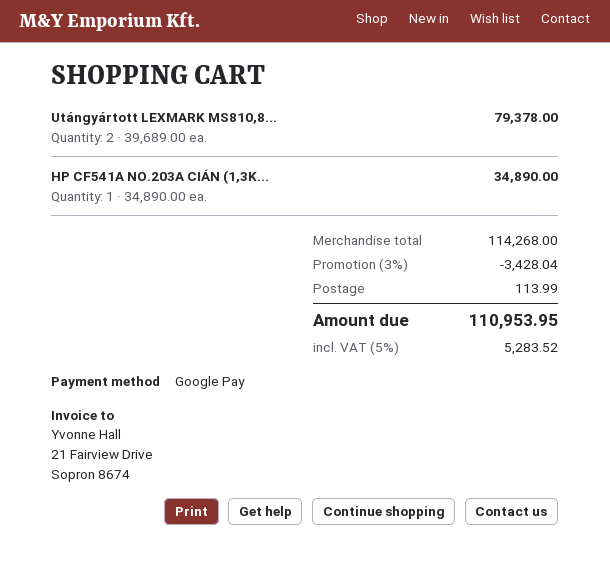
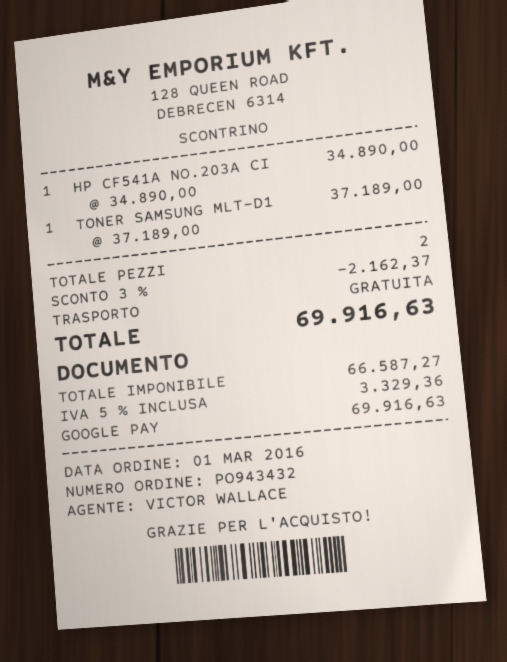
Utángyártott LEXMARK MS810,8...: 2 x 39689.00 = 79378.00 -> none
TONER SAMSUNG MLT-D1: none -> 1 x 37189.00 = 37189.00
discount: 3% = 3428.04 -> 3% = 2162.37
shipping: 113.99 -> 0.00
tax: 5% = 5283.52 -> 5% = 3329.36
total: 110953.95 -> 69916.63

